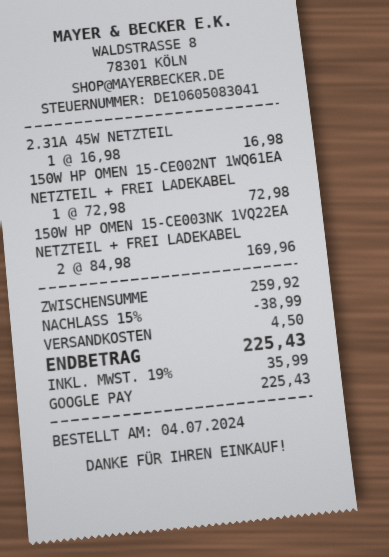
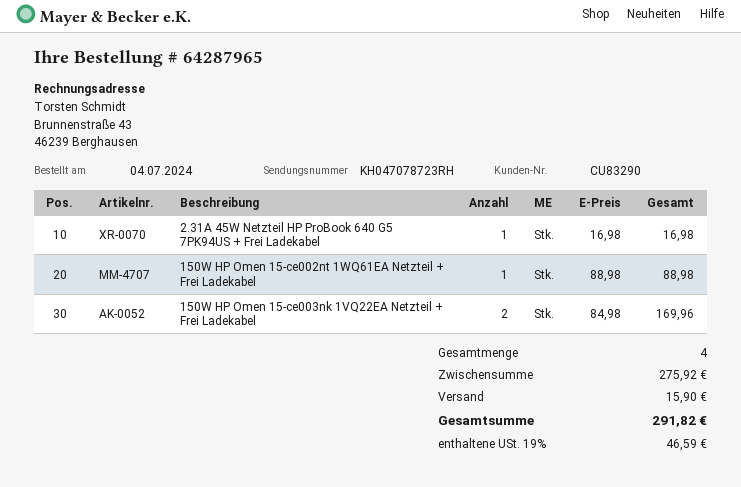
150W HP OMEN 15-CE002NT 1WQ61EA NETZTEIL + FREI LADEKABEL: 1 x 72.98 = 72.98 -> 1 x 88.98 = 88.98
subtotal: 259.92 -> 275.92
discount: 15% = 38.99 -> none
shipping: 4.50 -> 15.90
tax: 19% = 35.99 -> 19% = 46.59
total: 225.43 -> 291.82

